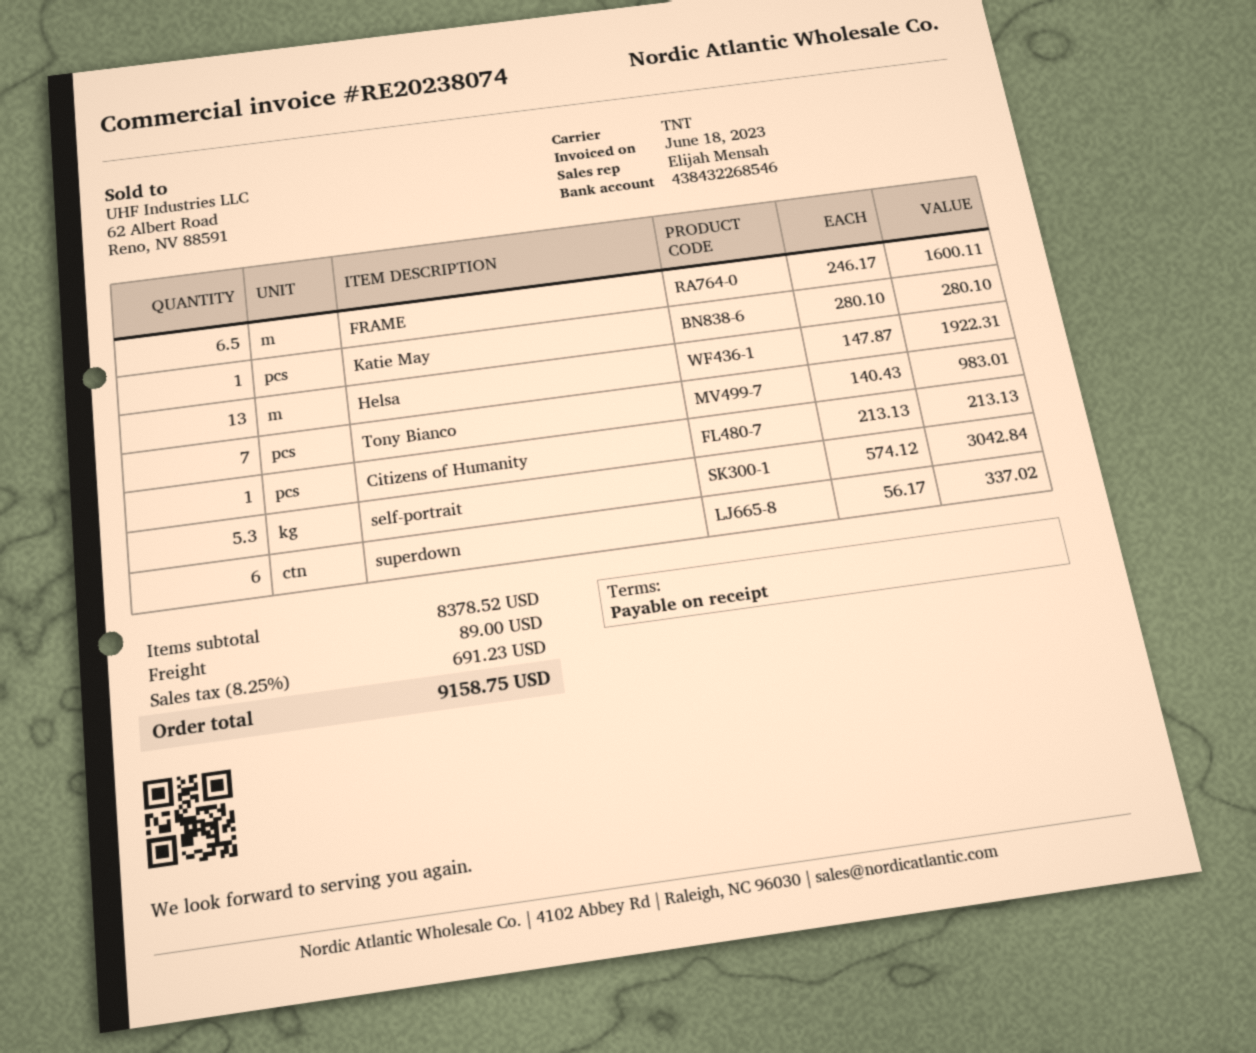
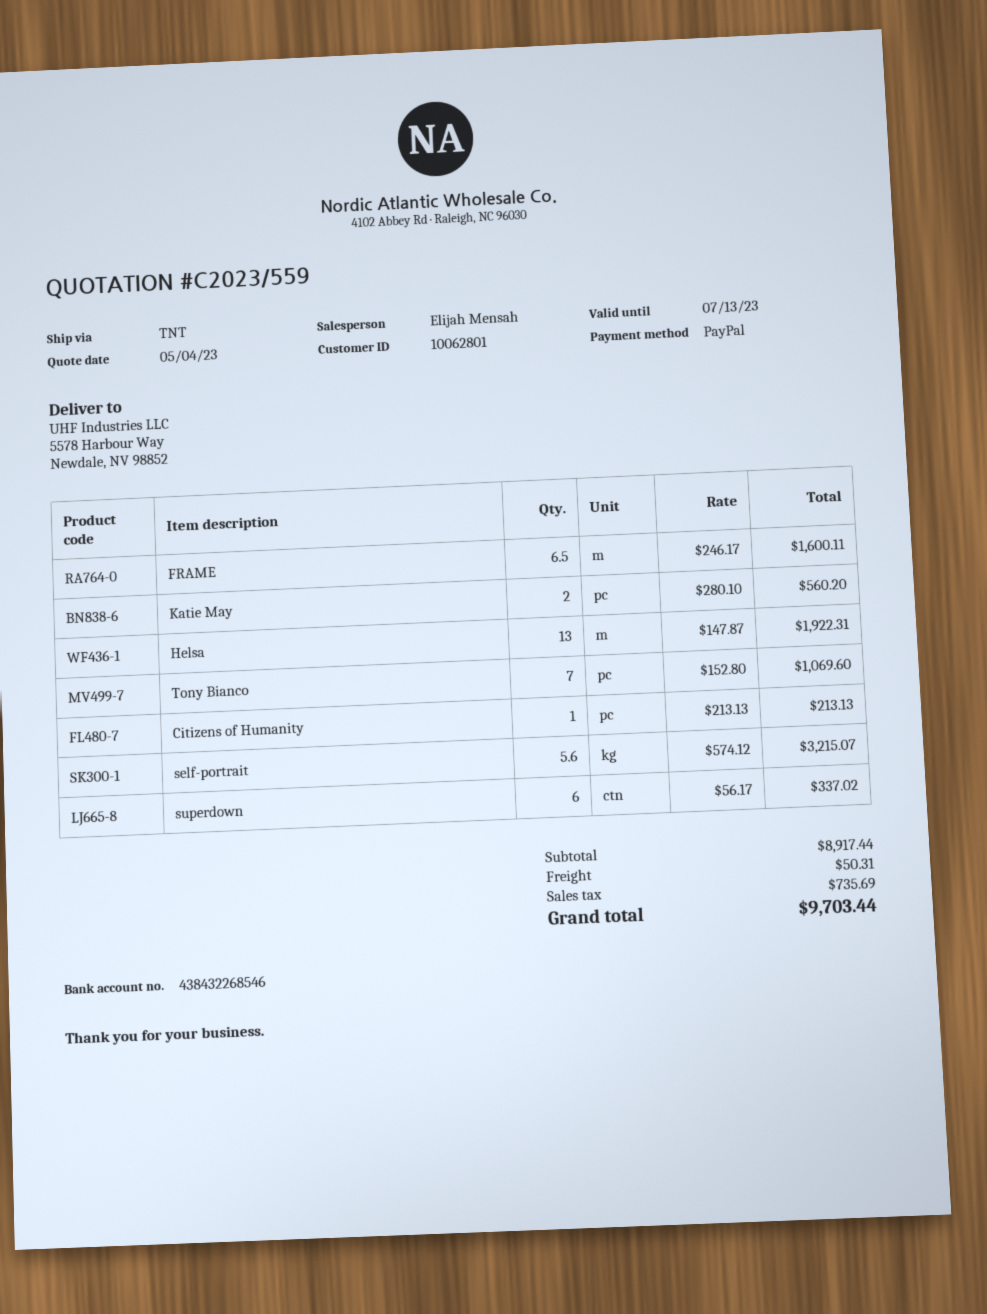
Katie May: 1 x 280.10 = 280.10 -> 2 x 280.10 = 560.20
Tony Bianco: 7 x 140.43 = 983.01 -> 7 x 152.80 = 1069.60
self-portrait: 5.3 x 574.12 = 3042.84 -> 5.6 x 574.12 = 3215.07
subtotal: 8378.52 -> 8917.44
shipping: 89.00 -> 50.31
tax: 691.23 -> 735.69
total: 9158.75 -> 9703.44

